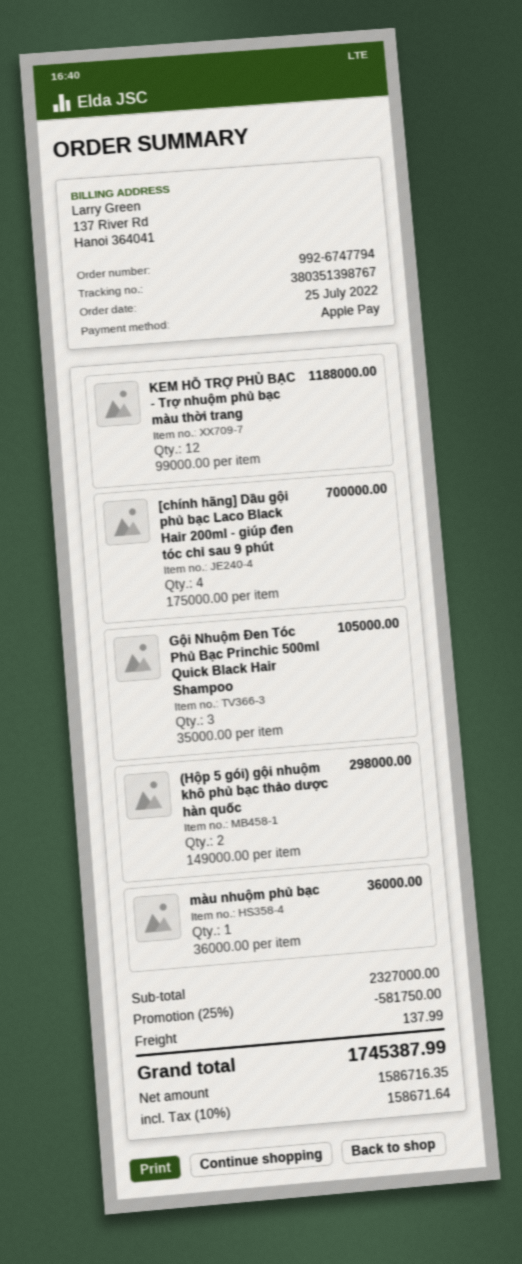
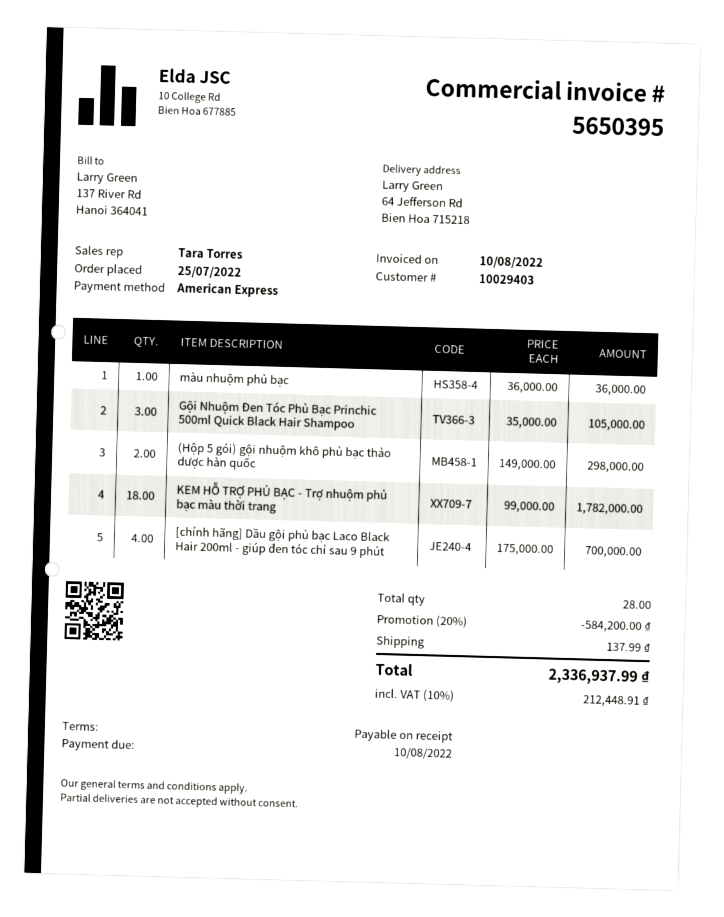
payment method: Apple Pay -> American Express
KEM HỖ TRỢ PHỦ BẠC - Trợ nhuộm phủ bạc màu thời trang: 12 x 99000.00 = 1188000.00 -> 18 x 99000.00 = 1782000.00
discount: 25% = 581750.00 -> 20% = 584200.00
tax: 10% = 158671.64 -> 10% = 212448.91
total: 1745387.99 -> 2336937.99

